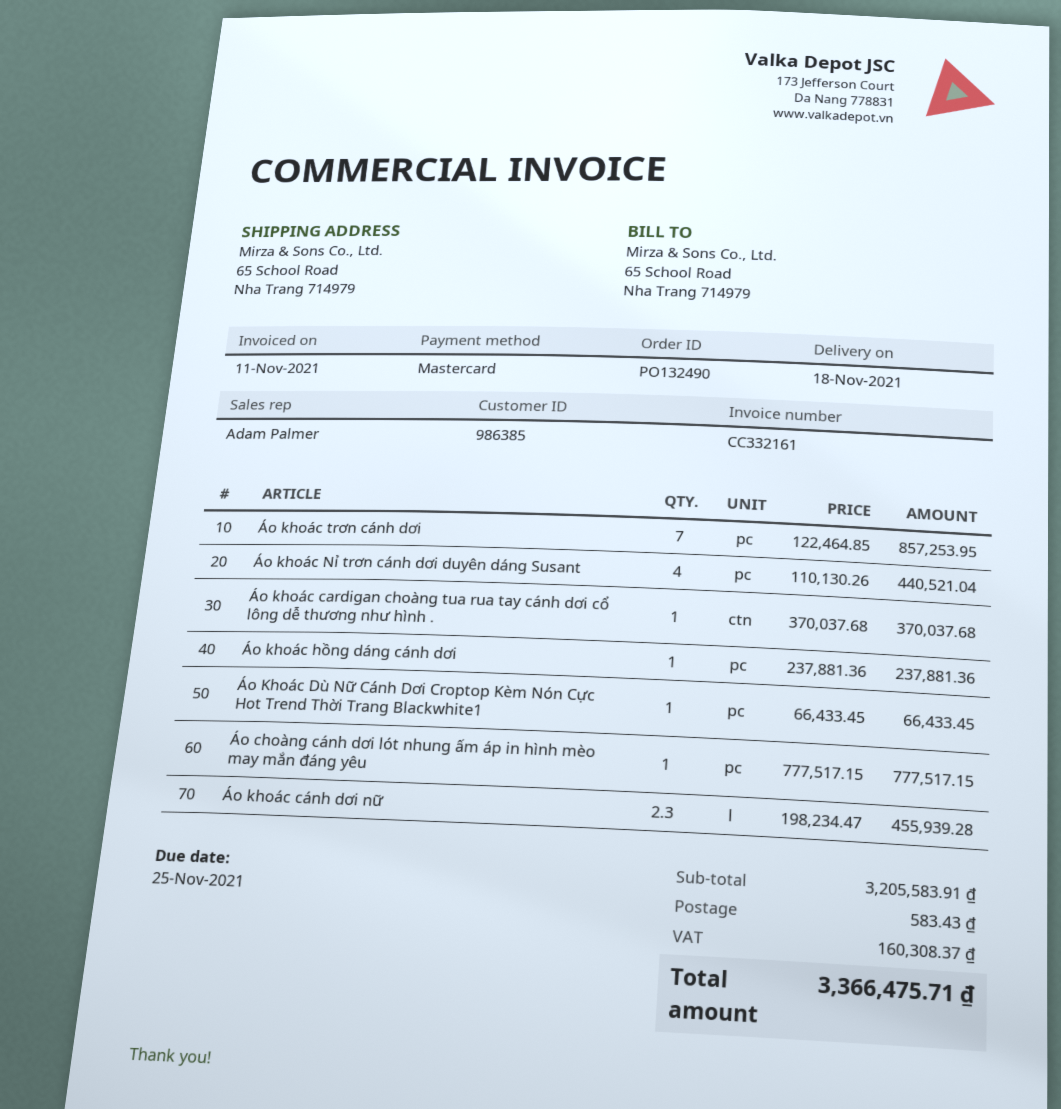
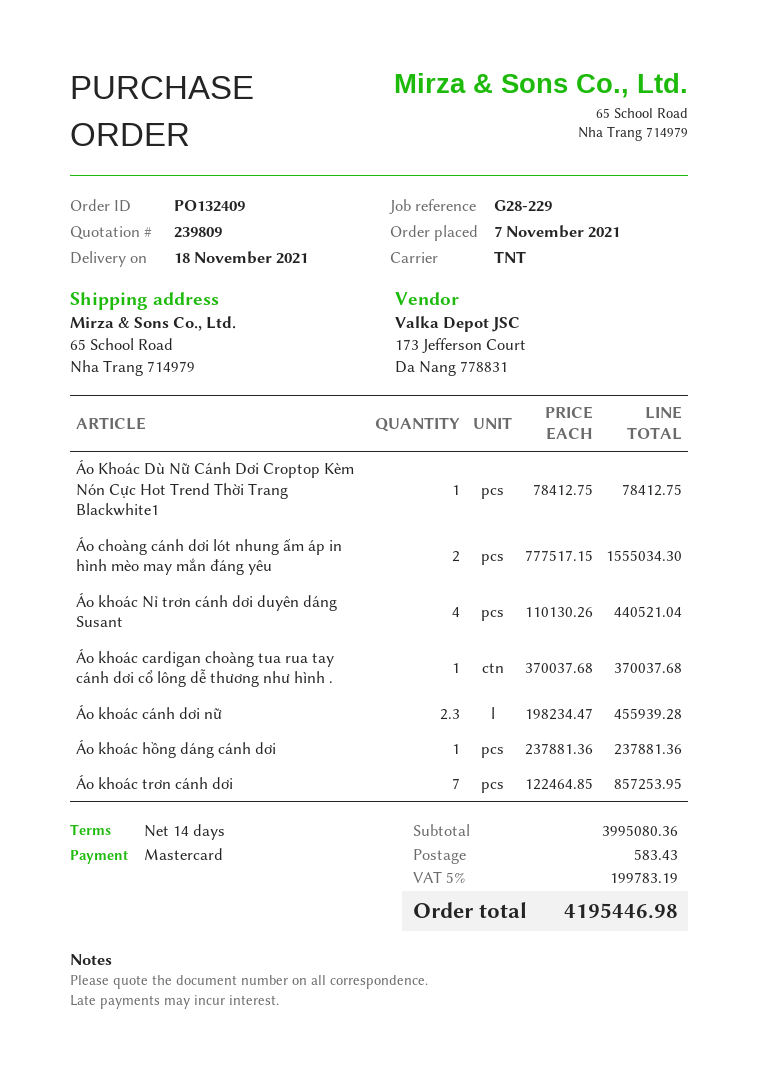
order number: PO132490 -> PO132409
Áo Khoác Dù Nữ Cánh Dơi Croptop Kèm Nón Cực Hot Trend Thời Trang Blackwhite1: 1 x 66433.45 = 66433.45 -> 1 x 78412.75 = 78412.75
Áo choàng cánh dơi lót nhung ấm áp in hình mèo may mắn đáng yêu: 1 x 777517.15 = 777517.15 -> 2 x 777517.15 = 1555034.30
subtotal: 3205583.91 -> 3995080.36
tax: 160308.37 -> 199783.19
total: 3366475.71 -> 4195446.98

